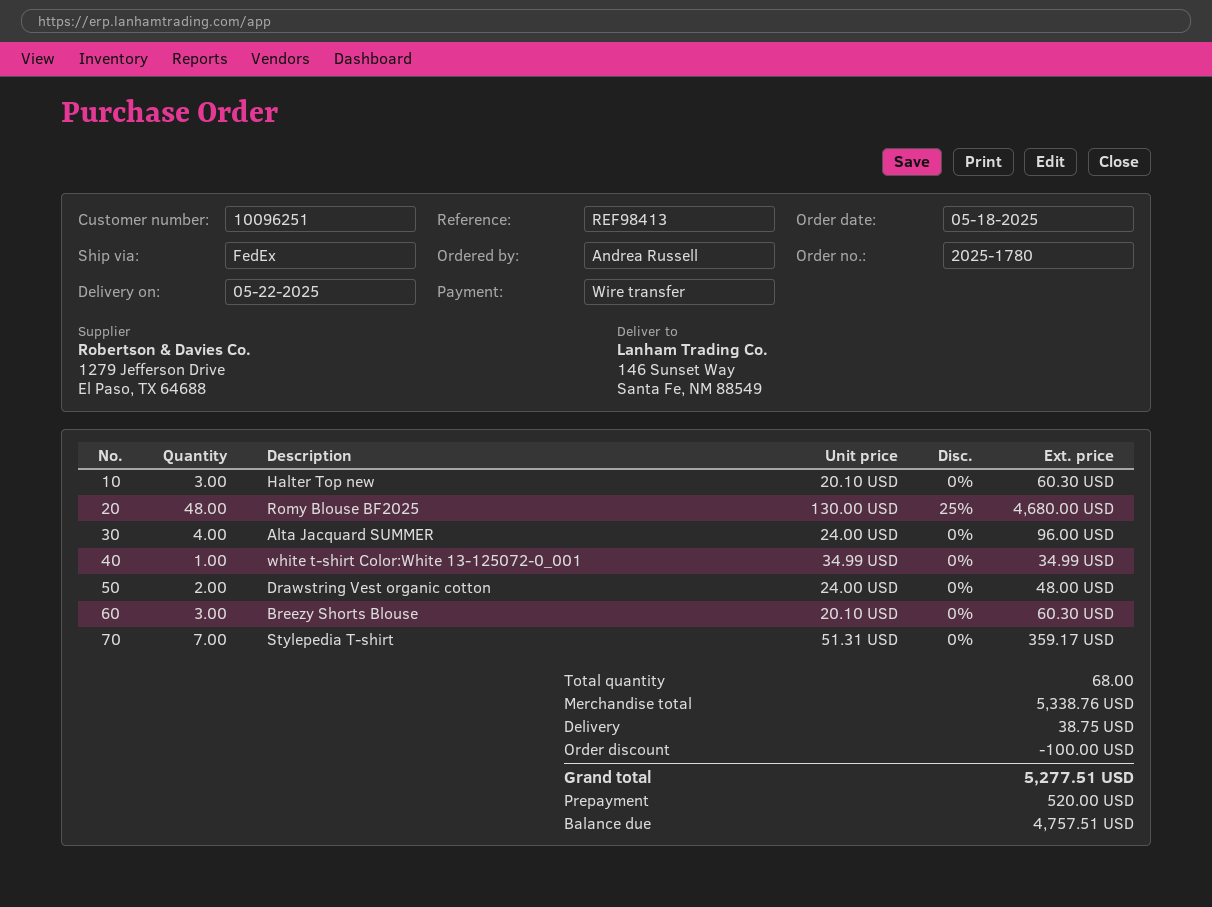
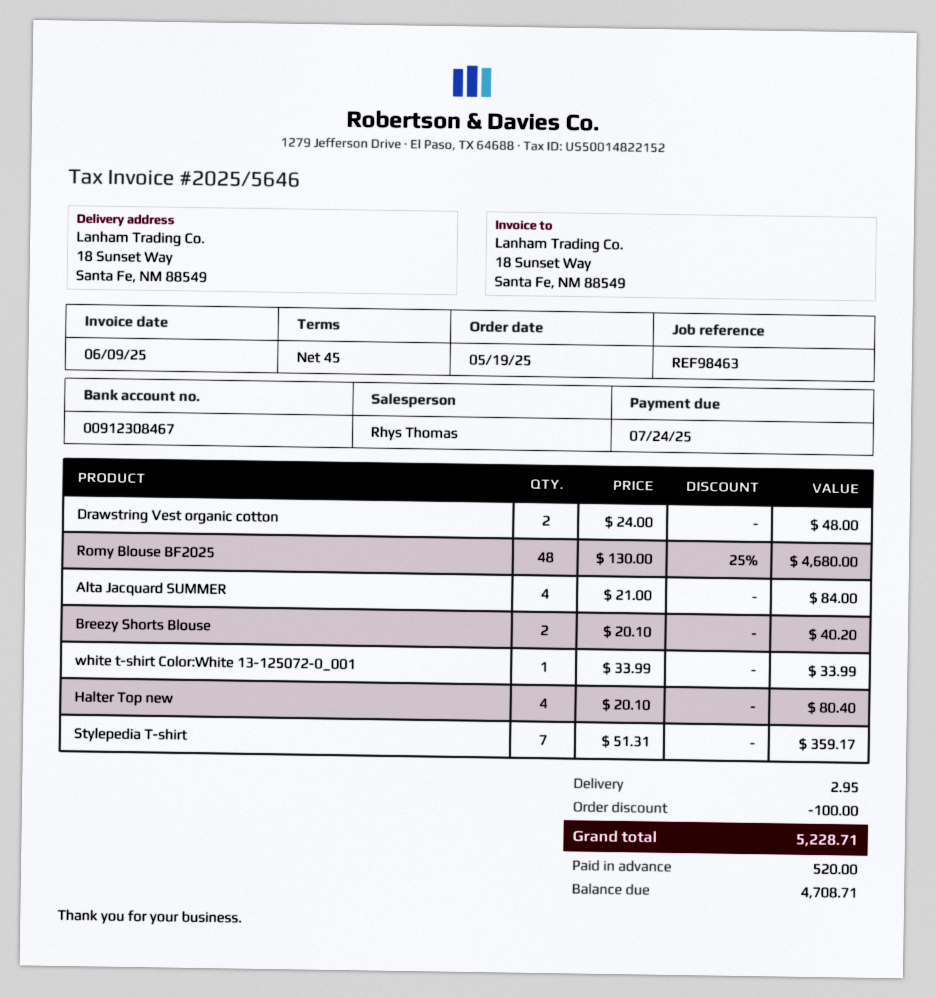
order date: 2025-05-18 -> 2025-05-19
reference: REF98413 -> REF98463
ship to: 146 Sunset Way, Santa Fe, NM 88549 -> 18 Sunset Way, Santa Fe, NM 88549
Halter Top new: 3 x 20.10 = 60.30 -> 4 x 20.10 = 80.40
Alta Jacquard SUMMER: 4 x 24.00 = 96.00 -> 4 x 21.00 = 84.00
white t-shirt Color:White 13-125072-0_001: 1 x 34.99 = 34.99 -> 1 x 33.99 = 33.99
Breezy Shorts Blouse: 3 x 20.10 = 60.30 -> 2 x 20.10 = 40.20
shipping: 38.75 -> 2.95
total: 5277.51 -> 5228.71
balance: 4757.51 -> 4708.71

